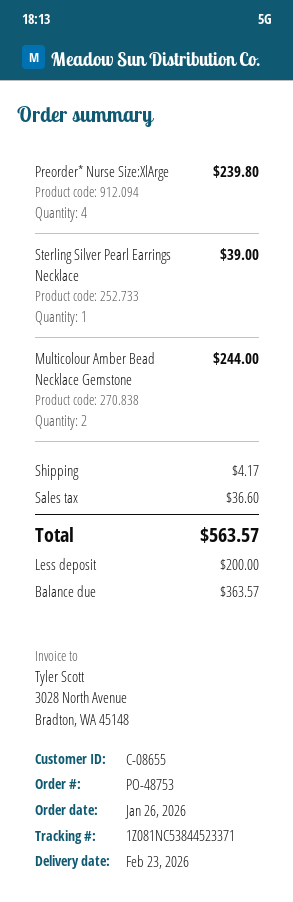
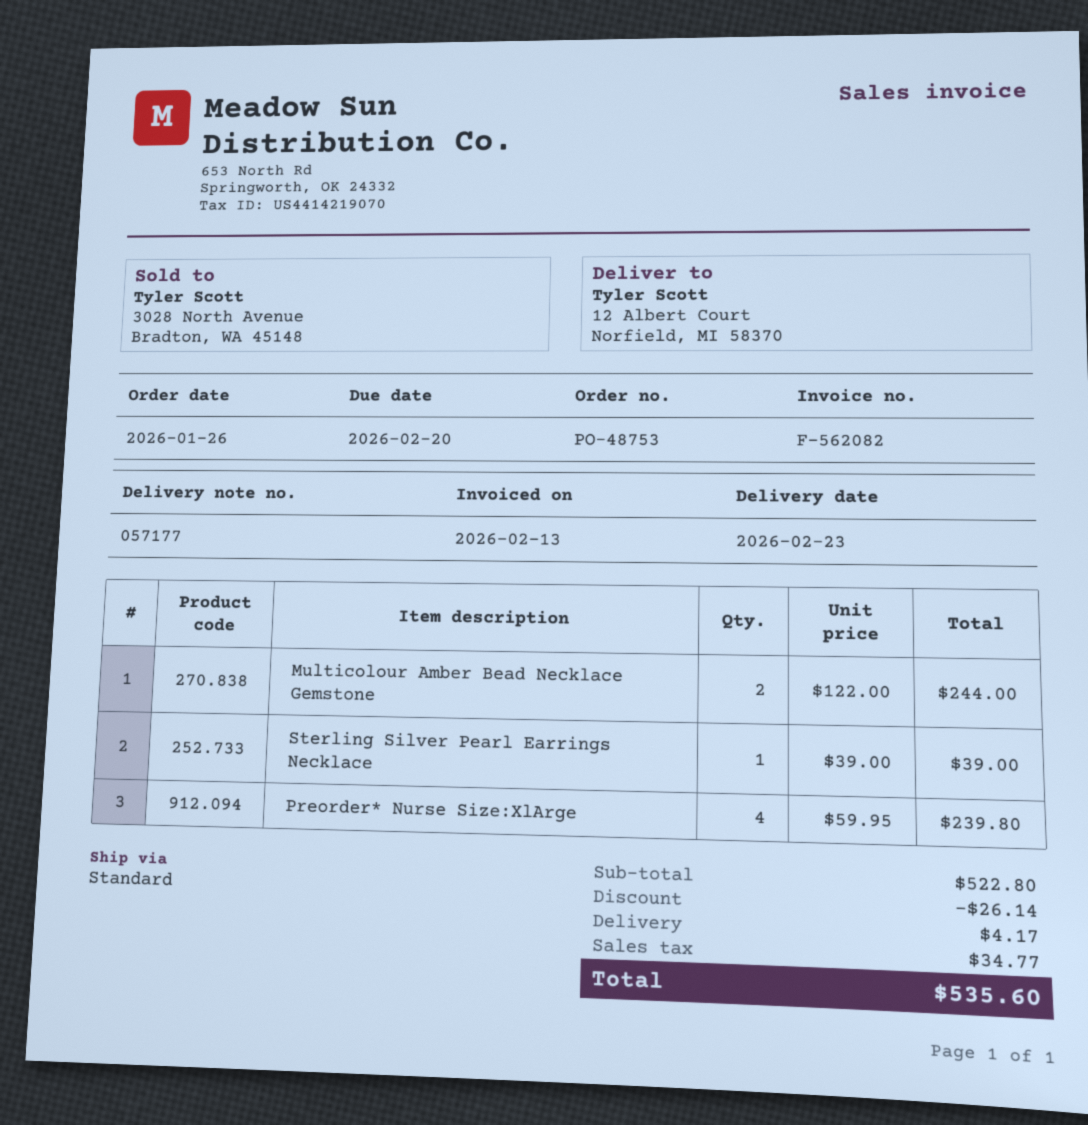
discount: none -> 26.14
tax: 36.60 -> 34.77
total: 563.57 -> 535.60

